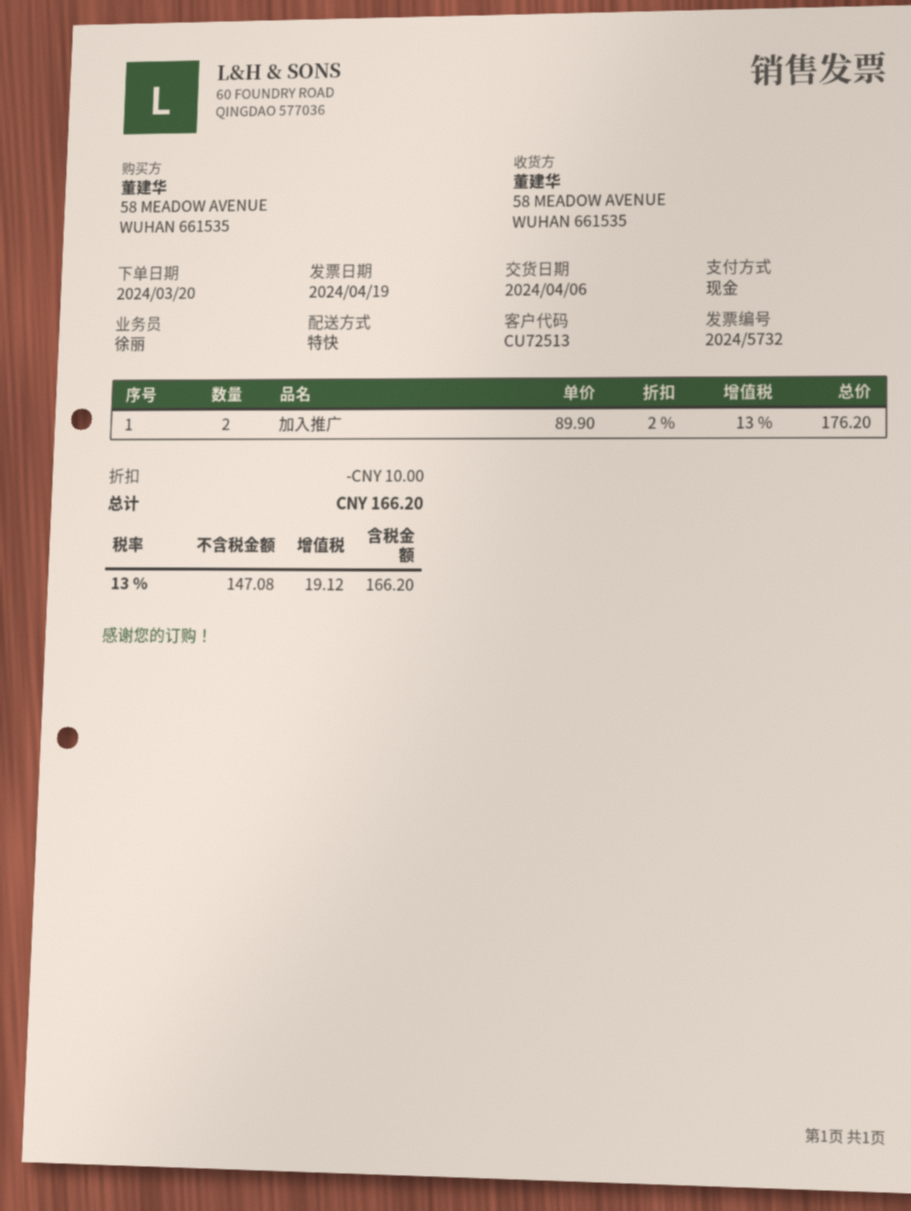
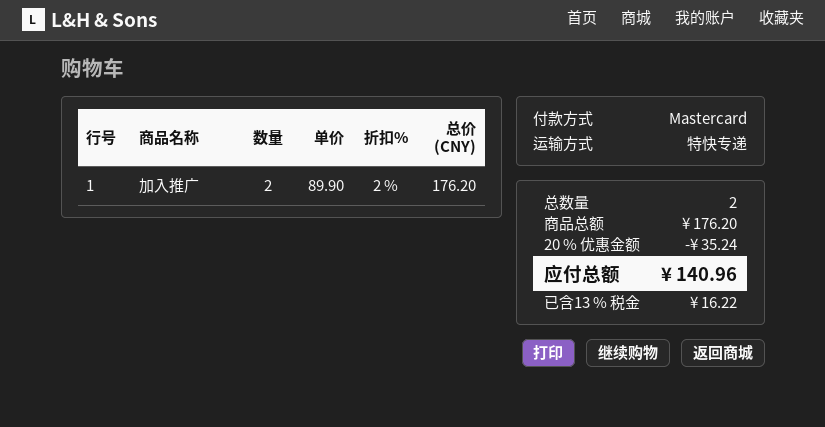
payment method: cash -> Mastercard
discount: 10.00 -> 35.24
tax: 13% = 19.12 -> 13% = 16.22
total: 166.20 -> 140.96

